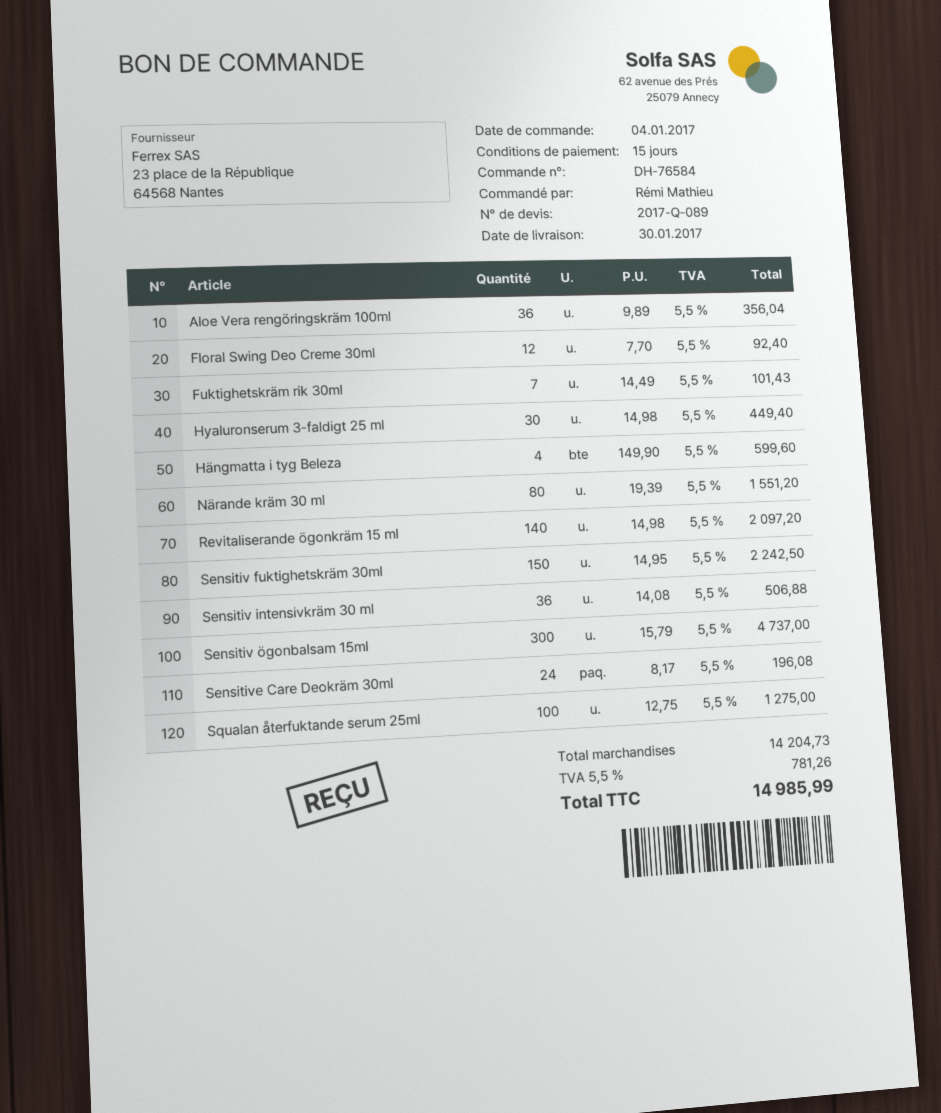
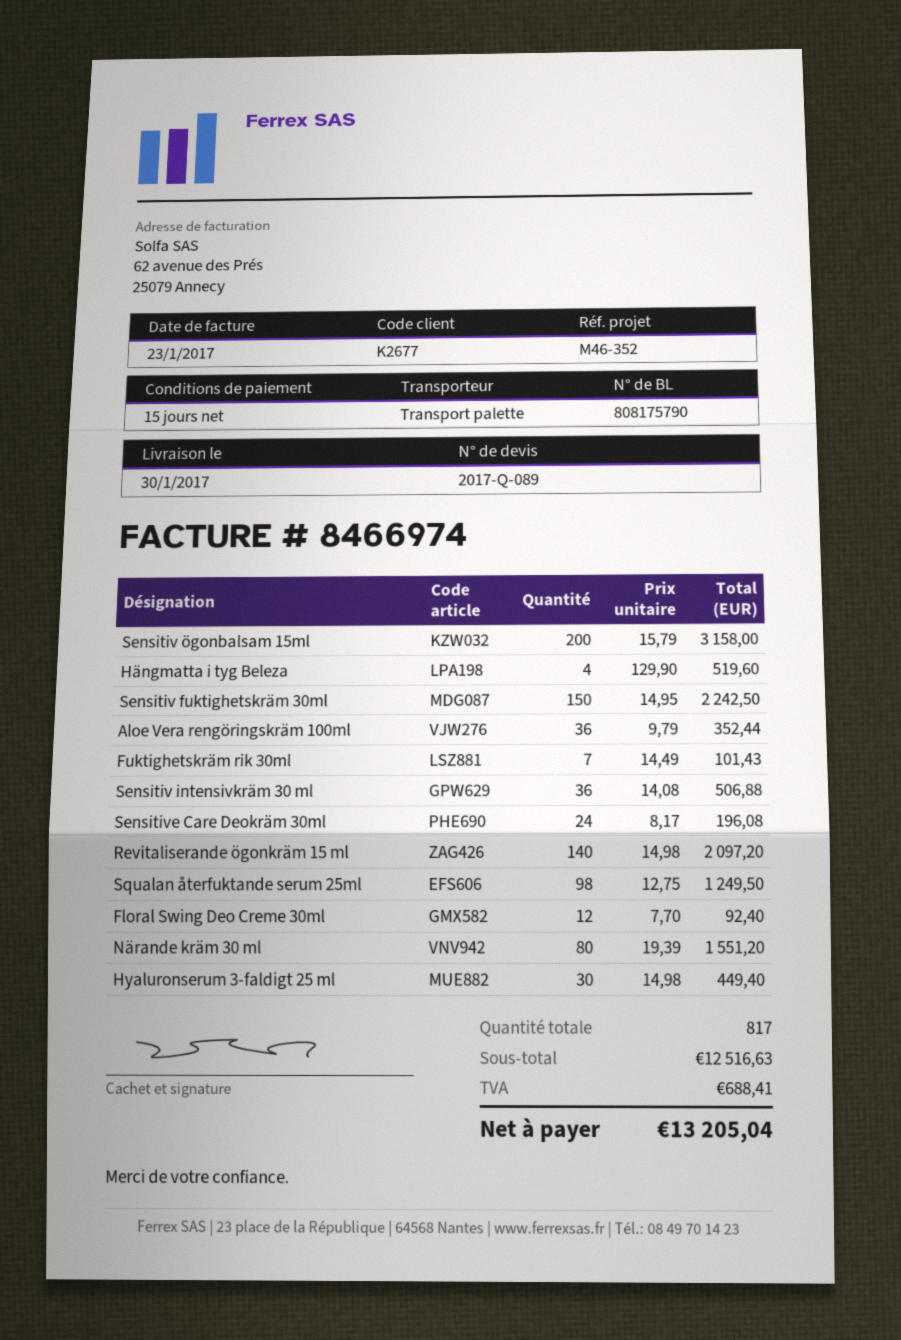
Aloe Vera rengöringskräm 100ml: 36 x 9.89 = 356.04 -> 36 x 9.79 = 352.44
Hängmatta i tyg Beleza: 4 x 149.90 = 599.60 -> 4 x 129.90 = 519.60
Sensitiv ögonbalsam 15ml: 300 x 15.79 = 4737.00 -> 200 x 15.79 = 3158.00
Squalan återfuktande serum 25ml: 100 x 12.75 = 1275.00 -> 98 x 12.75 = 1249.50
subtotal: 14204.73 -> 12516.63
tax: 781.26 -> 688.41
total: 14985.99 -> 13205.04

